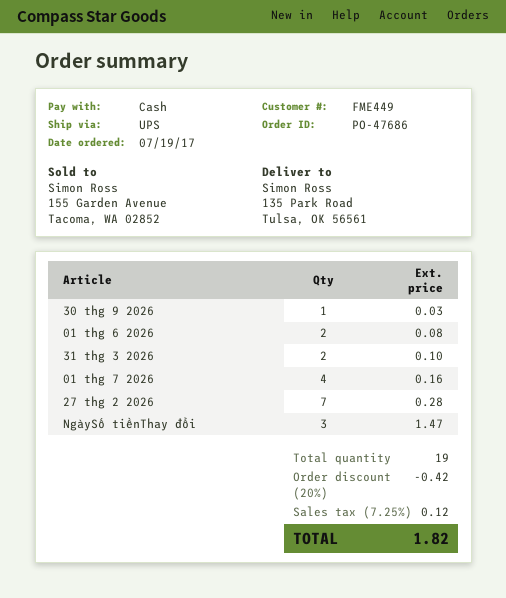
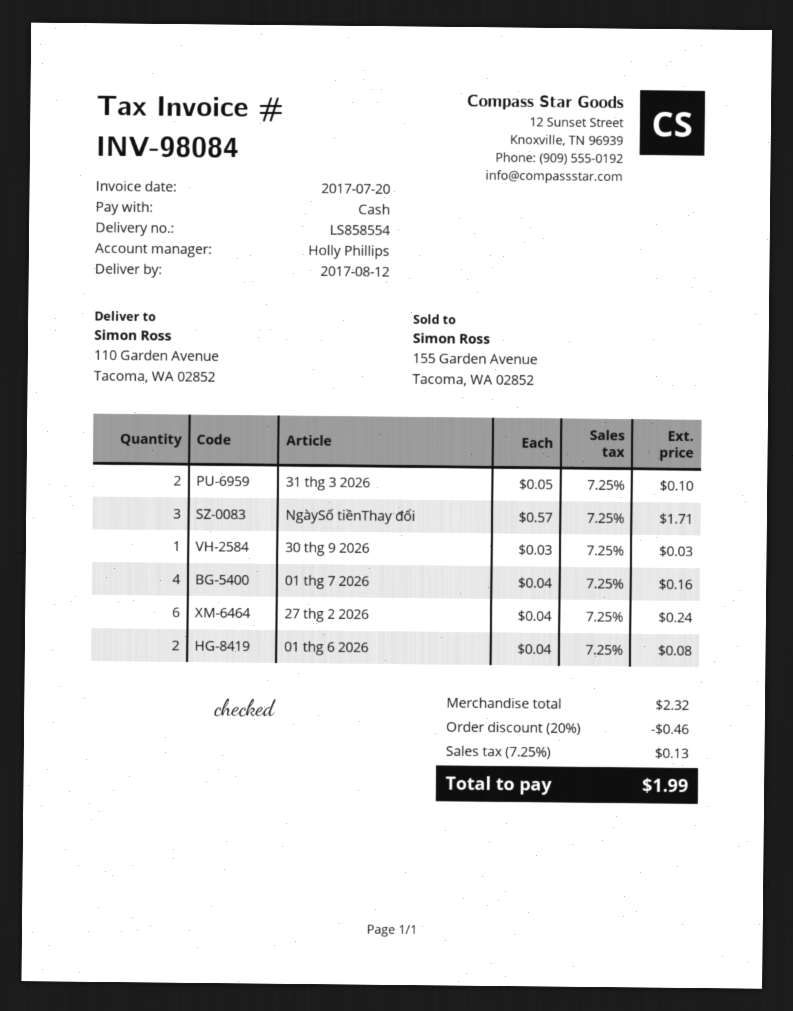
ship to: 135 Park Road, Tulsa, OK 56561 -> 110 Garden Avenue, Tacoma, WA 02852
27 thg 2 2026: 7 for 0.28 -> 6 for 0.24
NgàySố tiềnThay đổi: 3 for 1.47 -> 3 for 1.71
discount: 20% = 0.42 -> 20% = 0.46
tax: 7.25% = 0.12 -> 7.25% = 0.13
total: 1.82 -> 1.99

